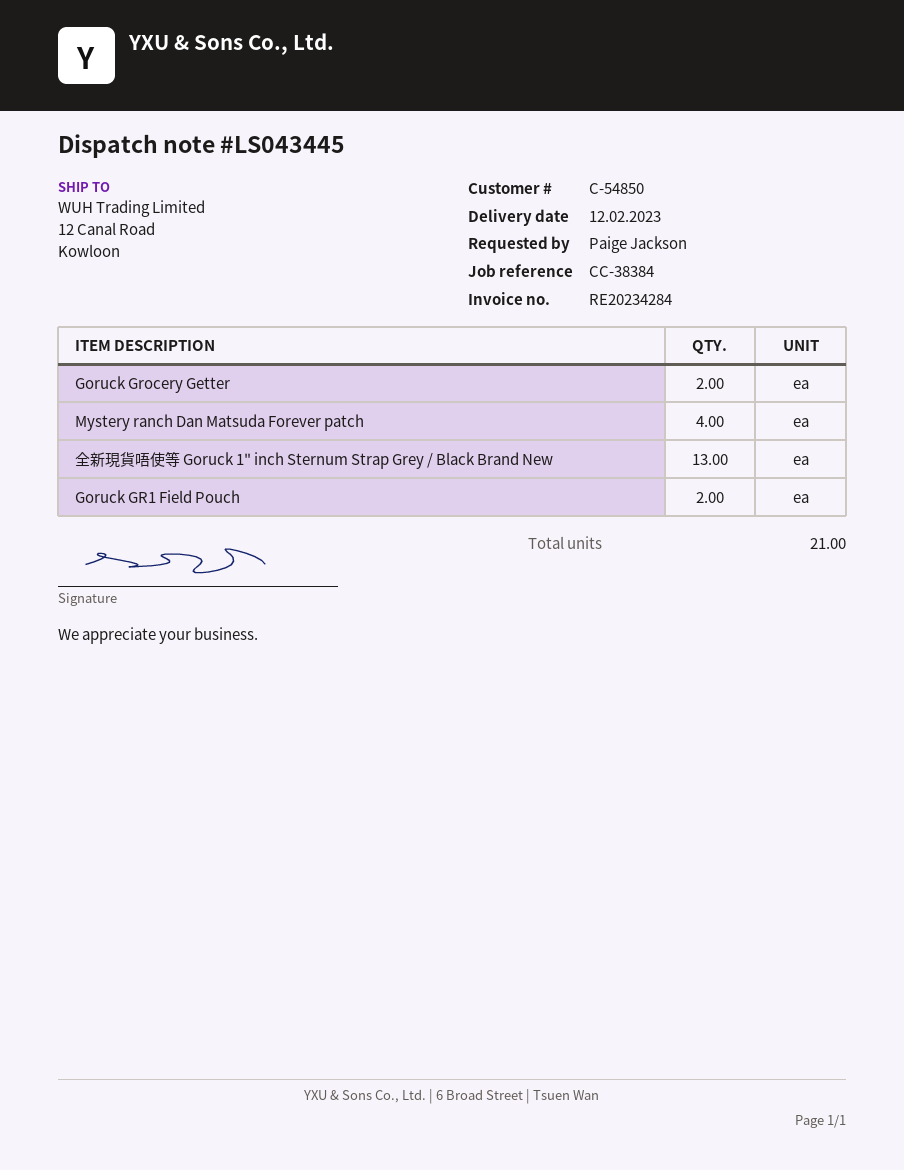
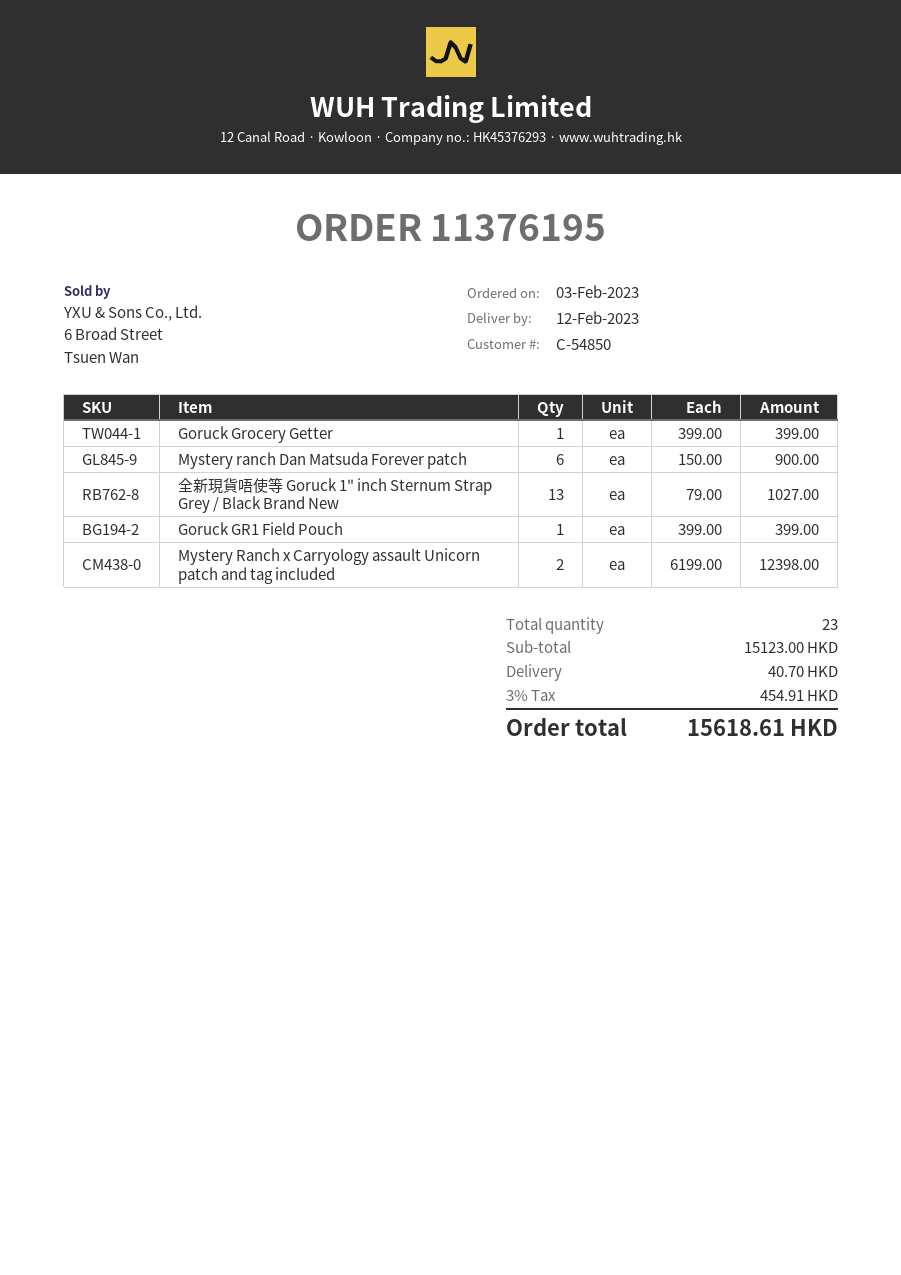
Goruck Grocery Getter: 2 -> 1
Mystery ranch Dan Matsuda Forever patch: 4 -> 6
Goruck GR1 Field Pouch: 2 -> 1
Mystery Ranch x Carryology assault Unicorn patch and tag included: none -> 2
total quantity: 21 -> 23

